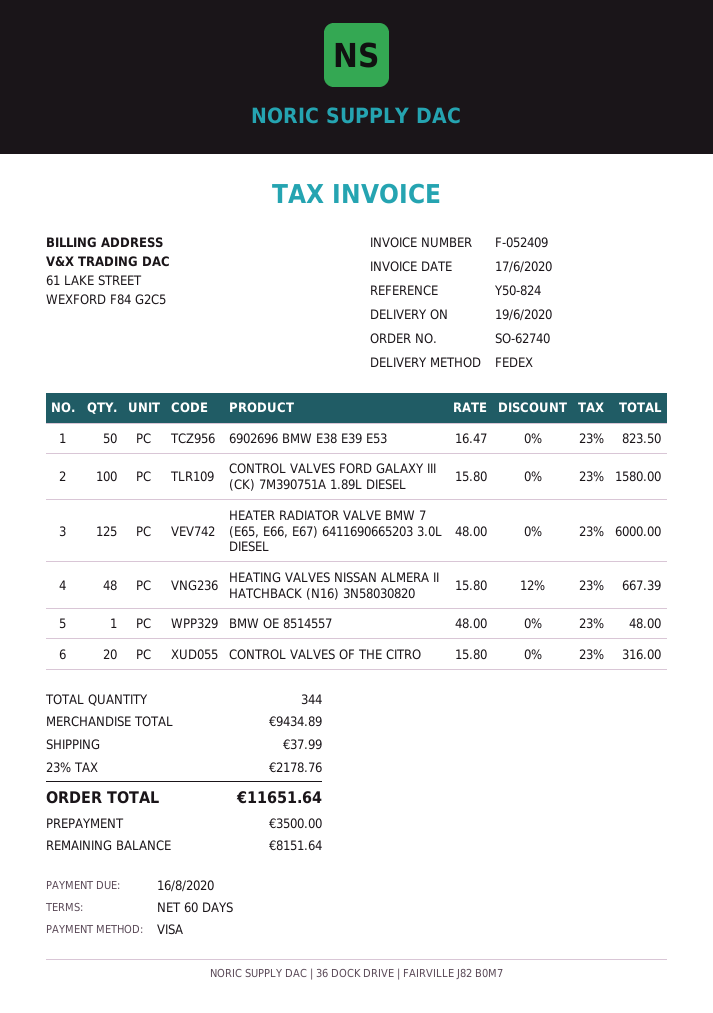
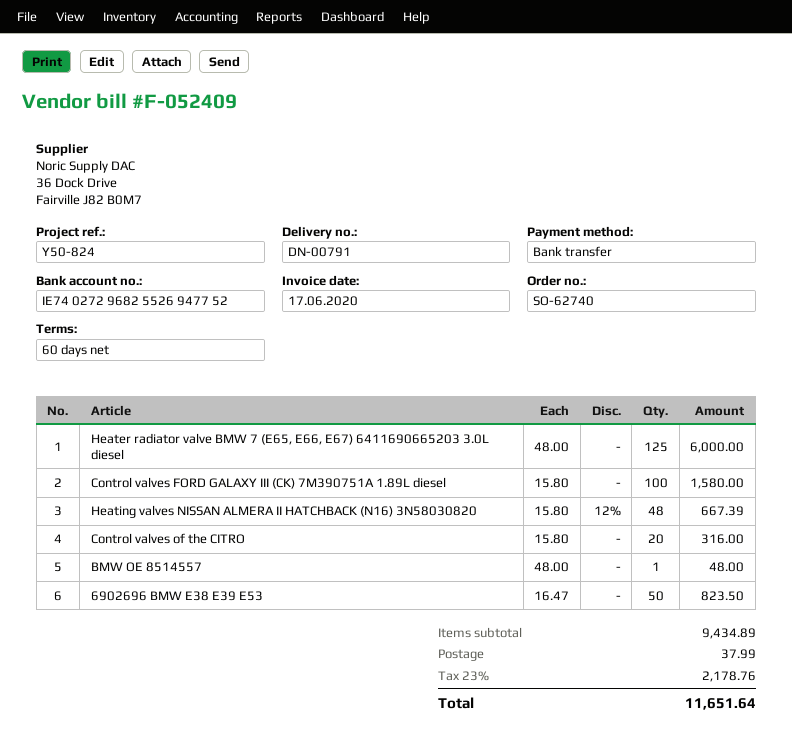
payment method: Visa -> bank transfer

